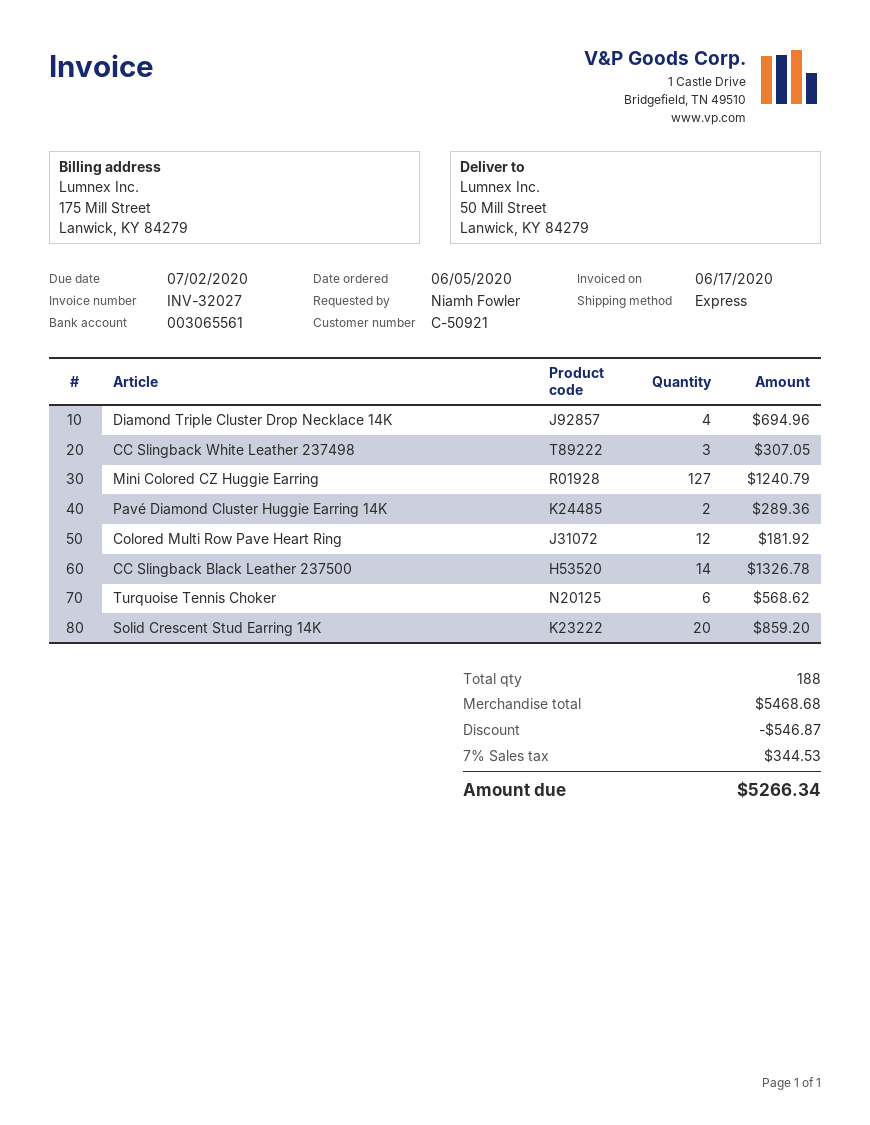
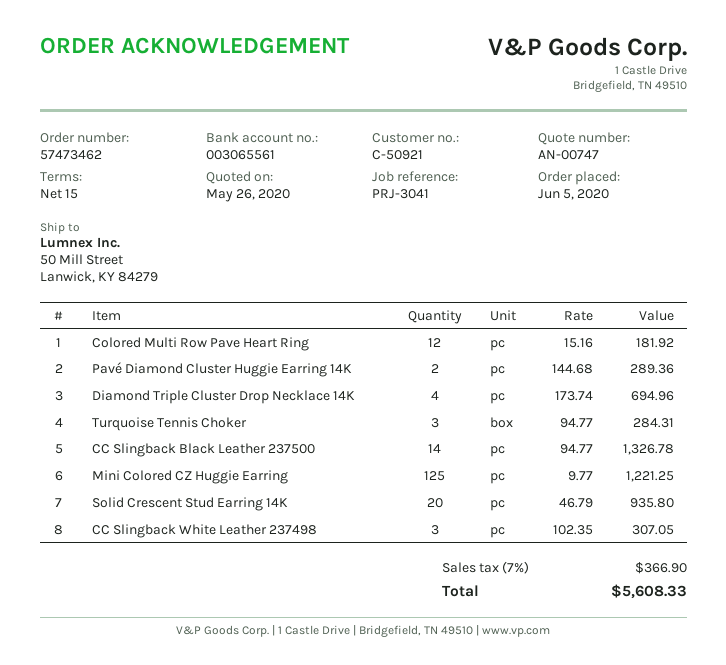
Mini Colored CZ Huggie Earring: 127 for 1240.79 -> 125 for 1221.25
Turquoise Tennis Choker: 6 for 568.62 -> 3 for 284.31
Solid Crescent Stud Earring 14K: 20 for 859.20 -> 20 for 935.80
discount: 546.87 -> none
tax: 7% = 344.53 -> 7% = 366.90
total: 5266.34 -> 5608.33

